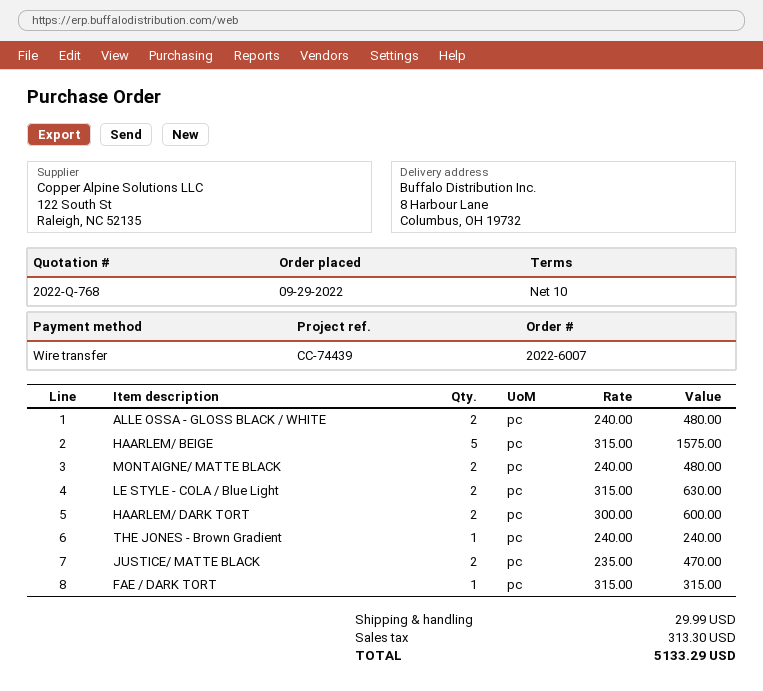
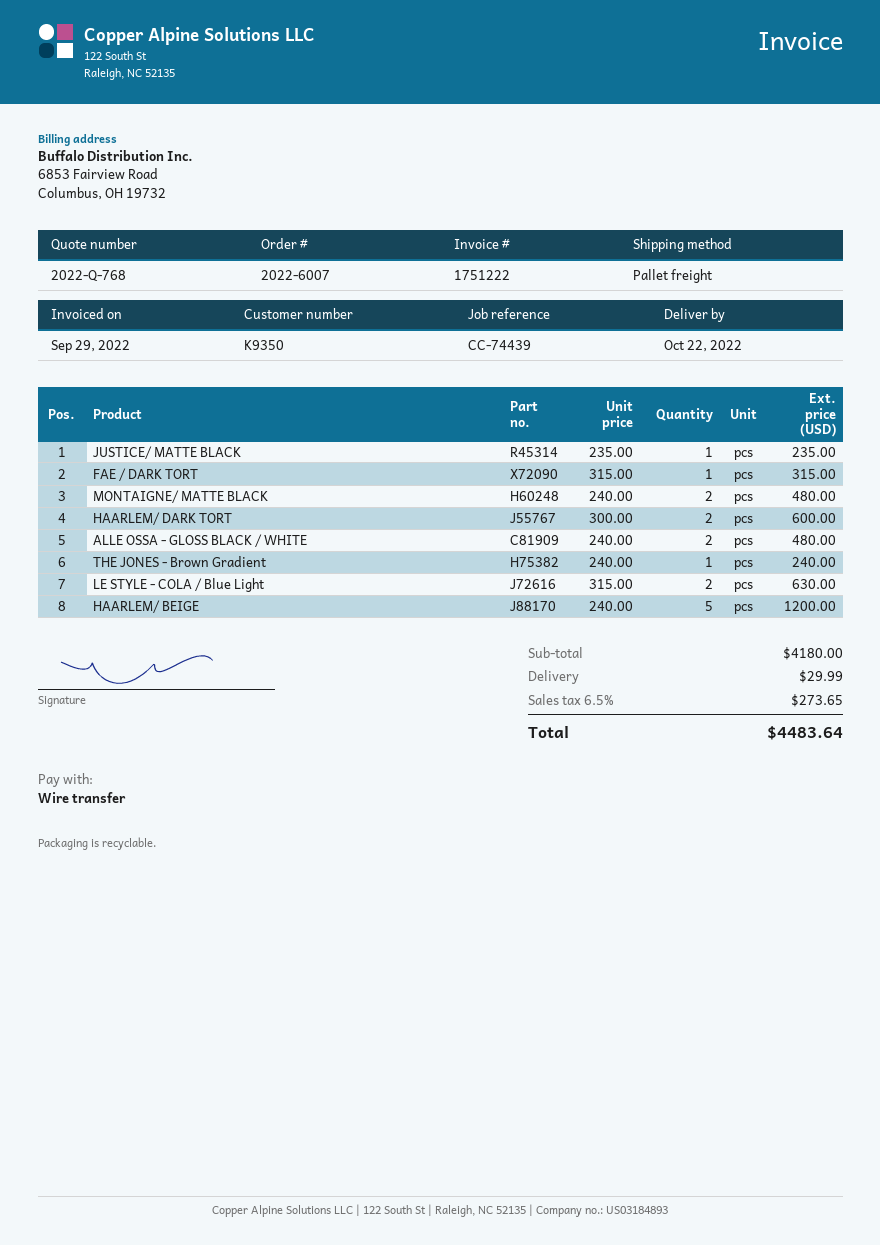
HAARLEM/ BEIGE: 5 x 315.00 = 1575.00 -> 5 x 240.00 = 1200.00
JUSTICE/ MATTE BLACK: 2 x 235.00 = 470.00 -> 1 x 235.00 = 235.00
tax: 313.30 -> 273.65
total: 5133.29 -> 4483.64

